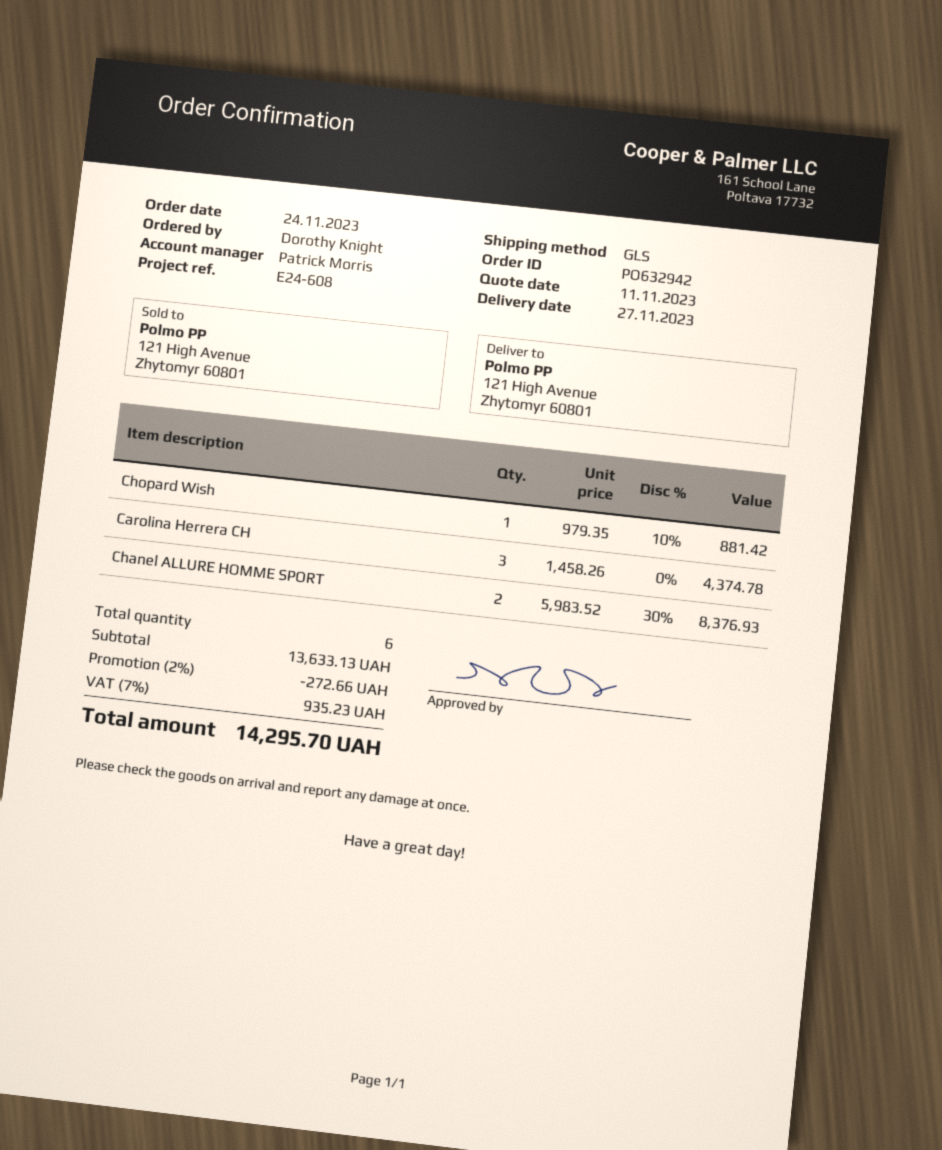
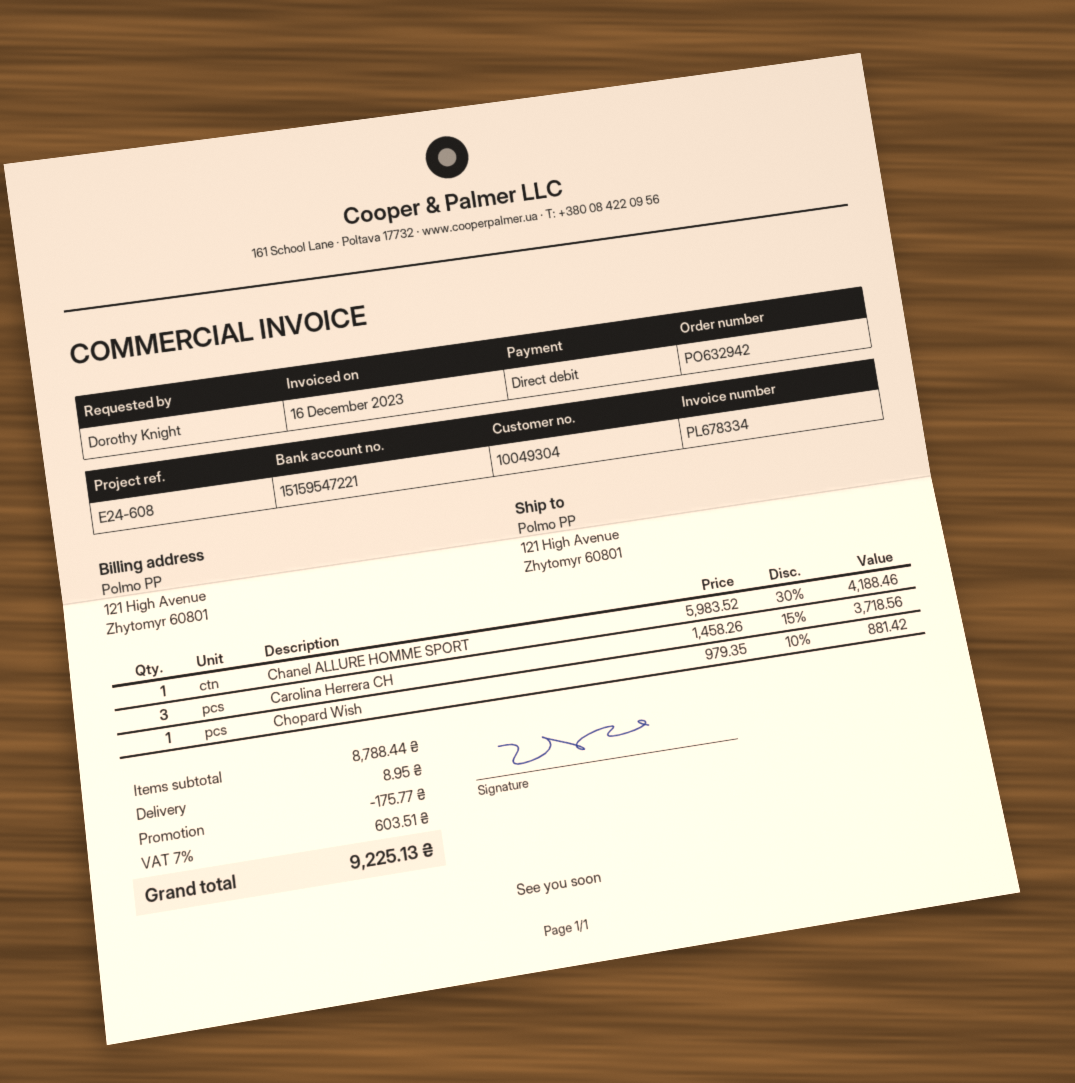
Carolina Herrera CH: 3 x 1458.26 = 4374.78 -> 3 x 1458.26 - 15% = 3718.56
Chanel ALLURE HOMME SPORT: 2 x 5983.52 - 30% = 8376.93 -> 1 x 5983.52 - 30% = 4188.46
subtotal: 13633.13 -> 8788.44
discount: 272.66 -> 175.77
shipping: none -> 8.95
tax: 7% = 935.23 -> 7% = 603.51
total: 14295.70 -> 9225.13

